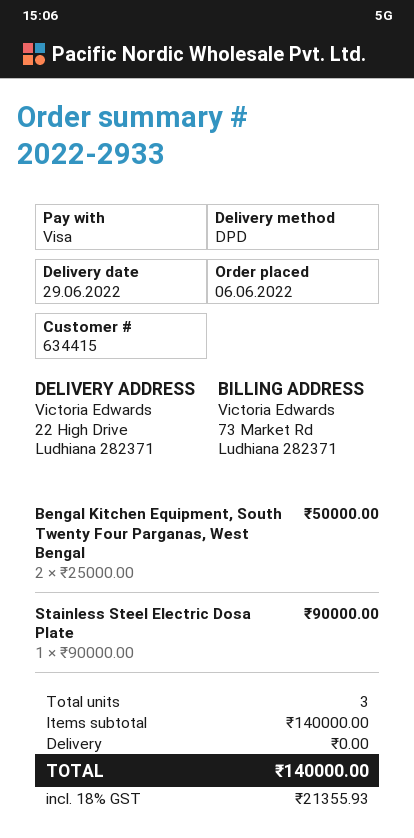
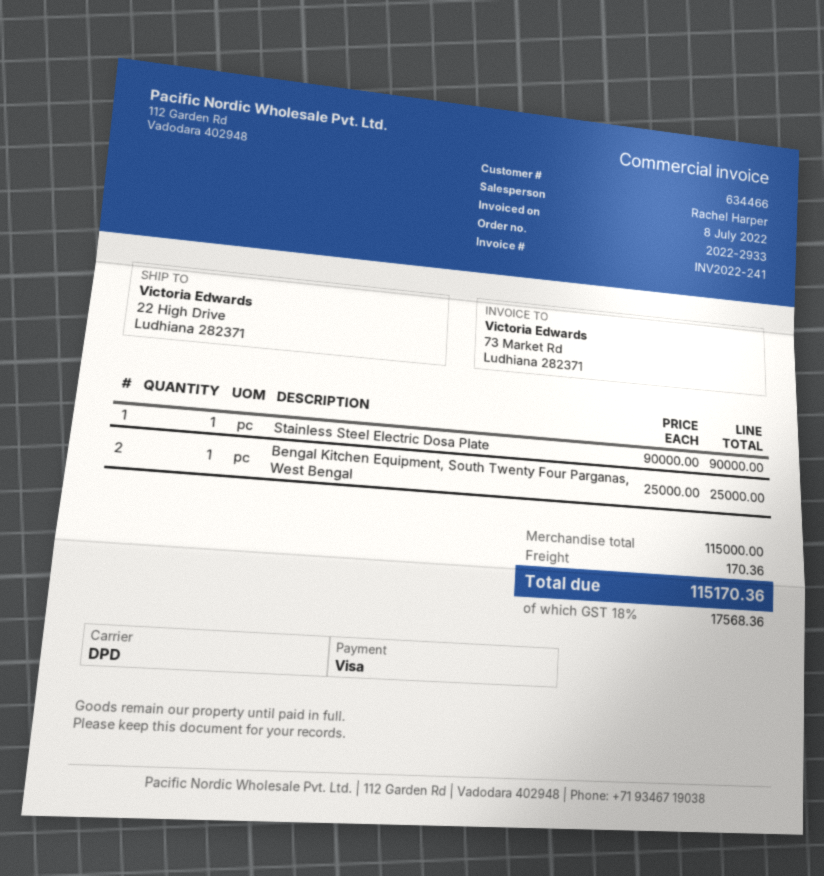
customer number: 634415 -> 634466
Bengal Kitchen Equipment, South Twenty Four Parganas, West Bengal: 2 x 25000.00 = 50000.00 -> 1 x 25000.00 = 25000.00
subtotal: 140000.00 -> 115000.00
shipping: 0.00 -> 170.36
tax: 18% = 21355.93 -> 18% = 17568.36
total: 140000.00 -> 115170.36

